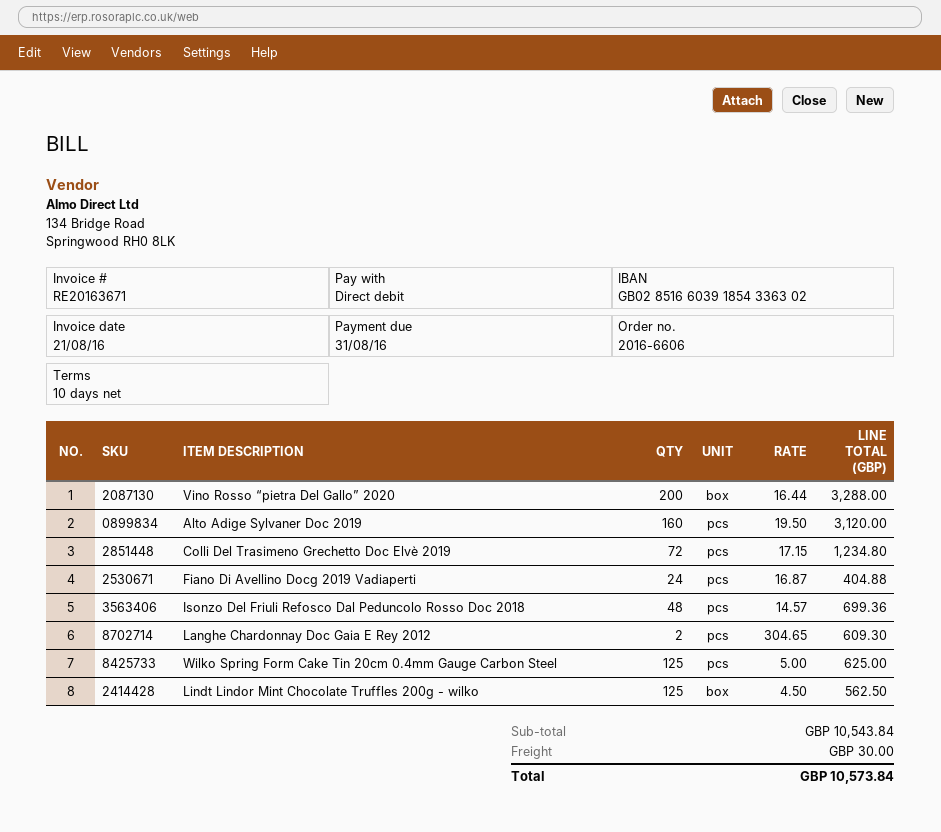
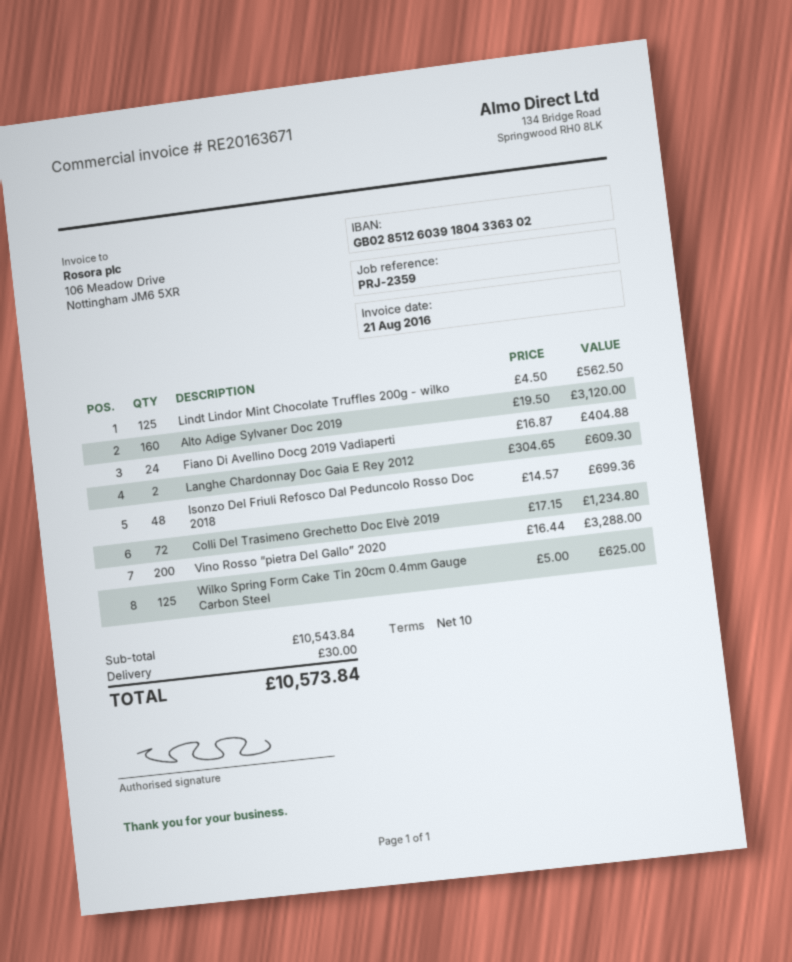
bank account: GB02851660391854336302 -> GB02851260391804336302

